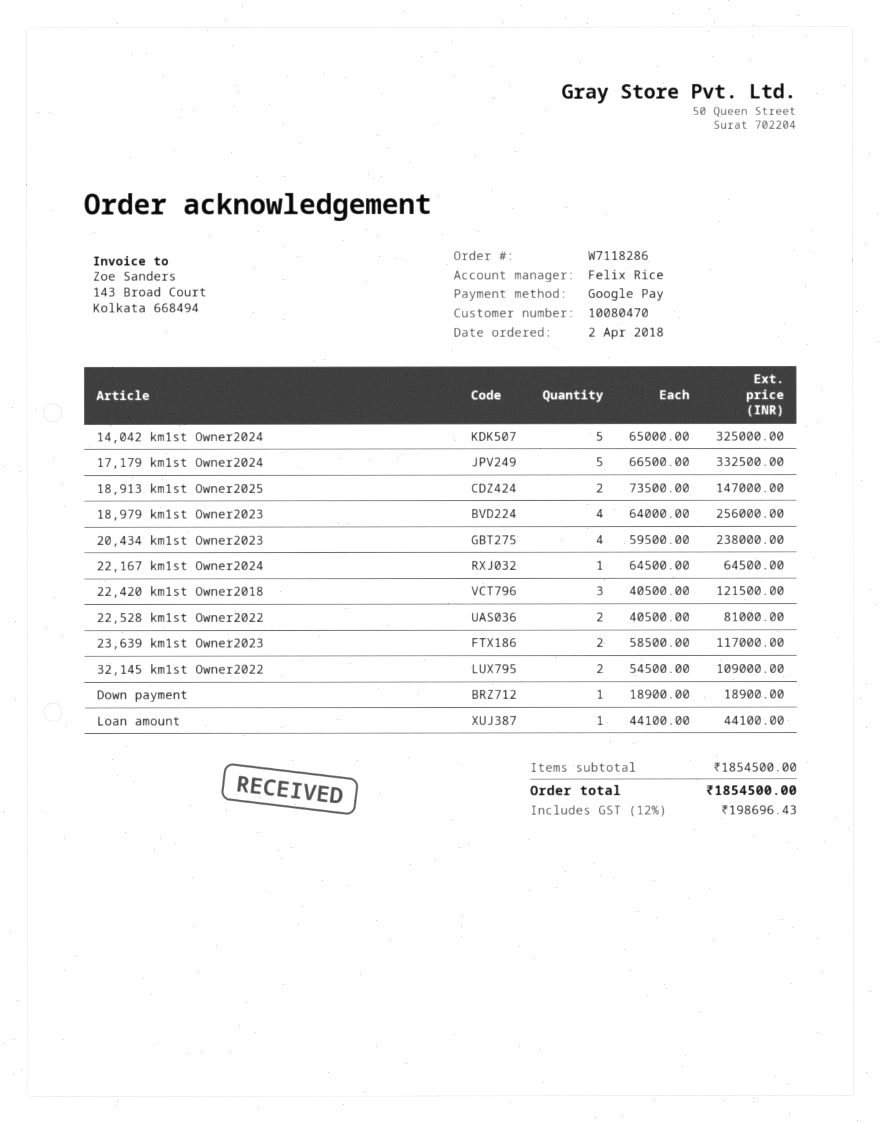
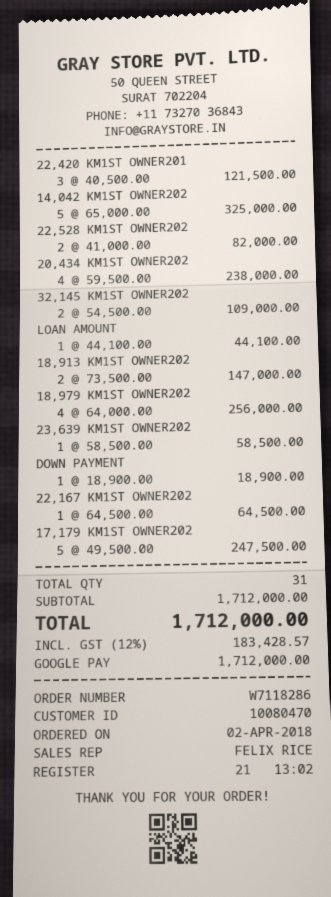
17,179 km1st Owner2024: 5 x 66500.00 = 332500.00 -> 5 x 49500.00 = 247500.00
22,528 km1st Owner2022: 2 x 40500.00 = 81000.00 -> 2 x 41000.00 = 82000.00
23,639 km1st Owner2023: 2 x 58500.00 = 117000.00 -> 1 x 58500.00 = 58500.00
subtotal: 1854500.00 -> 1712000.00
tax: 12% = 198696.43 -> 12% = 183428.57
total: 1854500.00 -> 1712000.00

